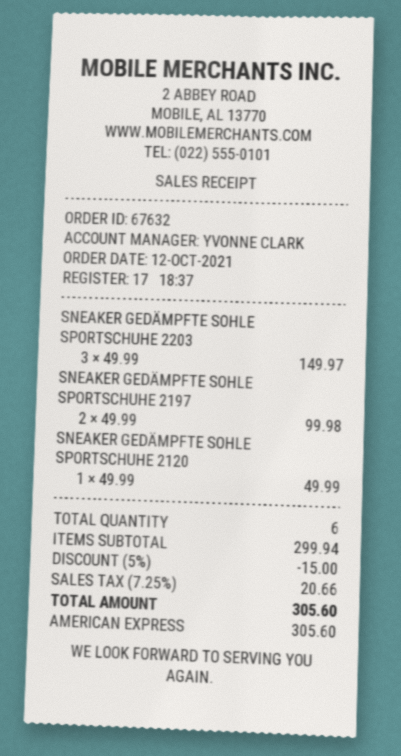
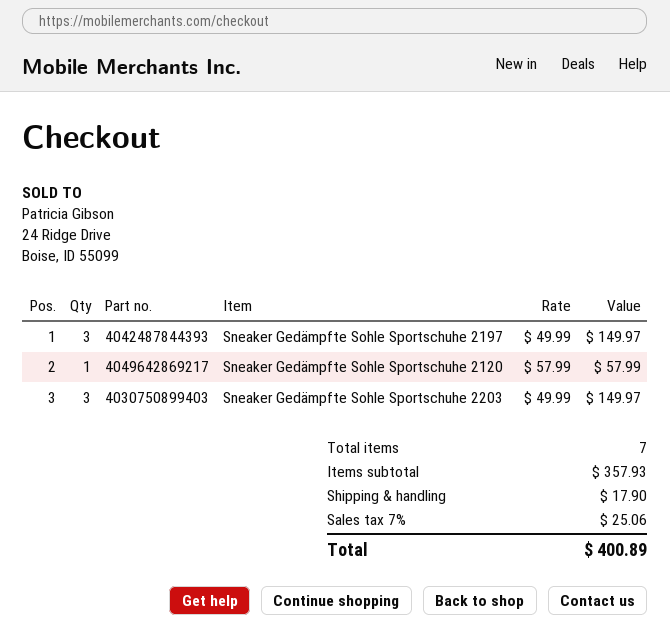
SNEAKER GEDÄMPFTE SOHLE SPORTSCHUHE 2197: 2 x 49.99 = 99.98 -> 3 x 49.99 = 149.97
SNEAKER GEDÄMPFTE SOHLE SPORTSCHUHE 2120: 1 x 49.99 = 49.99 -> 1 x 57.99 = 57.99
total quantity: 6 -> 7
subtotal: 299.94 -> 357.93
discount: 5% = 15.00 -> none
shipping: none -> 17.90
tax: 7.25% = 20.66 -> 7% = 25.06
total: 305.60 -> 400.89

